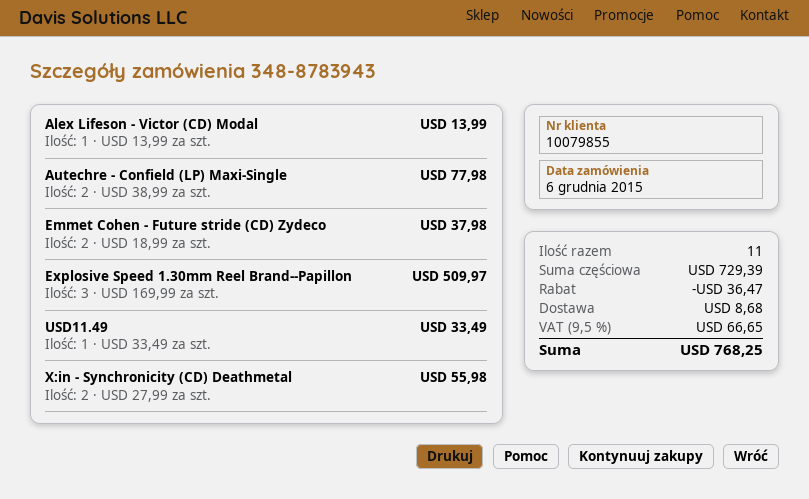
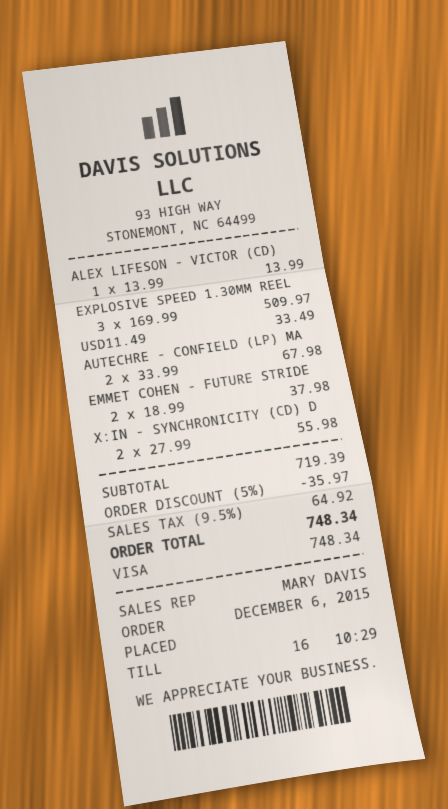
Autechre - Confield (LP) Maxi-Single: 2 x 38.99 = 77.98 -> 2 x 33.99 = 67.98
subtotal: 729.39 -> 719.39
discount: 36.47 -> 35.97
shipping: 8.68 -> none
tax: 9.5% = 66.65 -> 9.5% = 64.92
total: 768.25 -> 748.34

